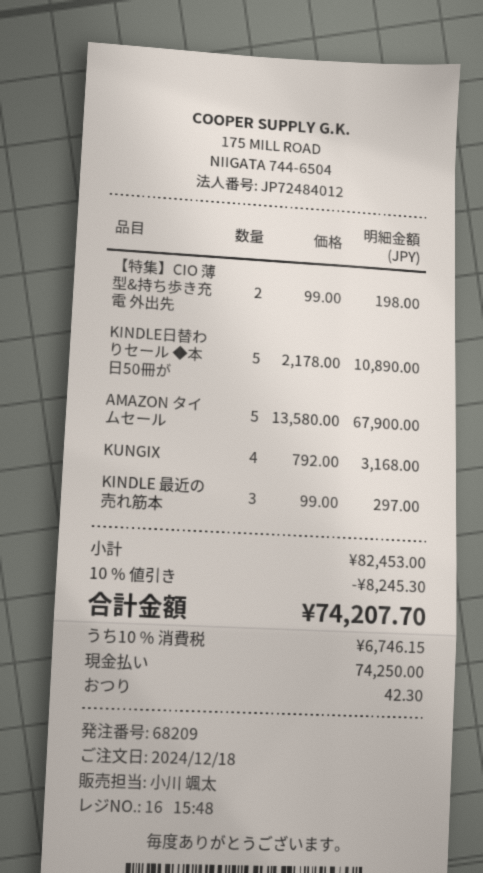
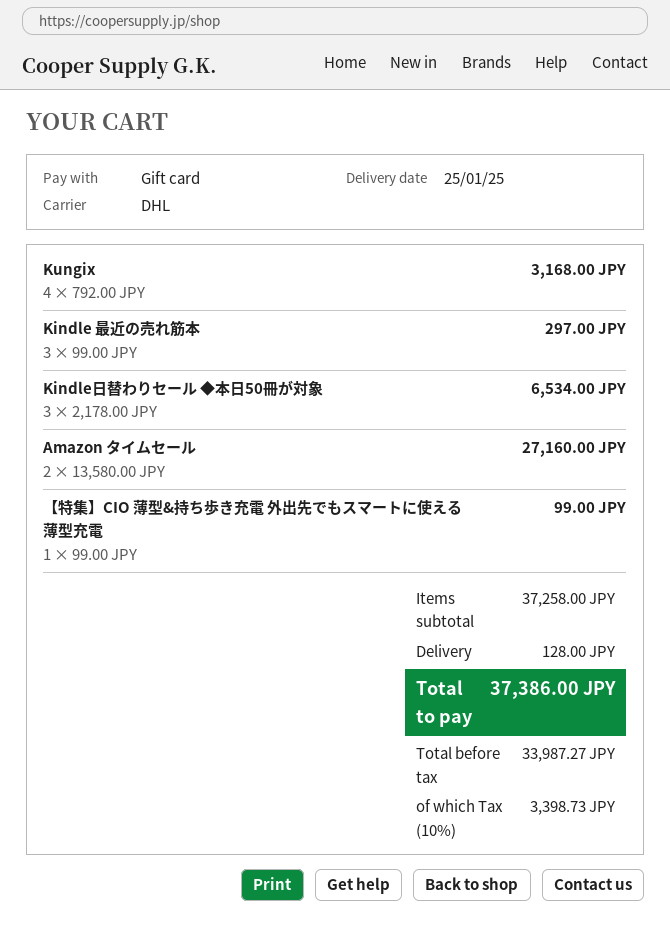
payment method: cash -> gift card
【特集】CIO 薄型&持ち歩き充電 外出先: 2 x 99.00 = 198.00 -> 1 x 99.00 = 99.00
KINDLE日替わりセール ◆本日50冊が: 5 x 2178.00 = 10890.00 -> 3 x 2178.00 = 6534.00
AMAZON タイムセール: 5 x 13580.00 = 67900.00 -> 2 x 13580.00 = 27160.00
subtotal: 82453.00 -> 37258.00
discount: 10% = 8245.30 -> none
shipping: none -> 128.00
tax: 10% = 6746.15 -> 10% = 3398.73
total: 74207.70 -> 37386.00

